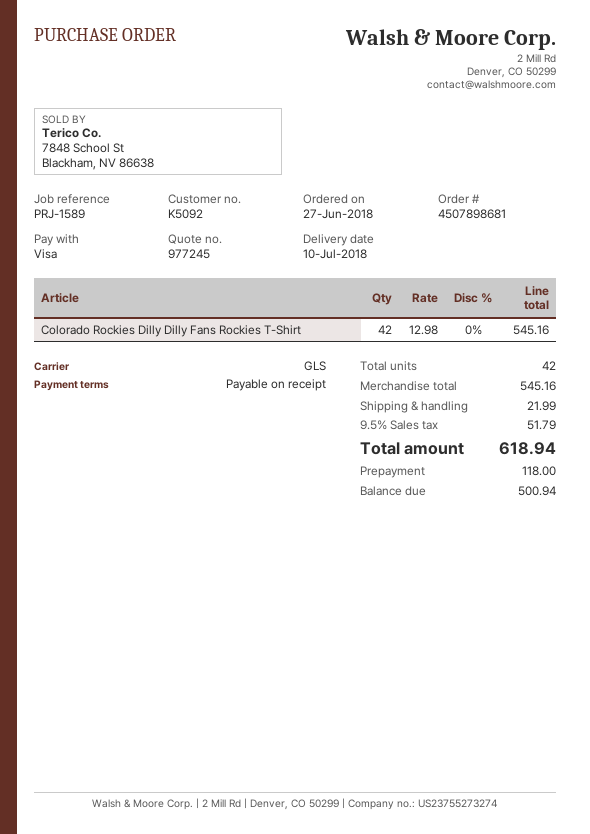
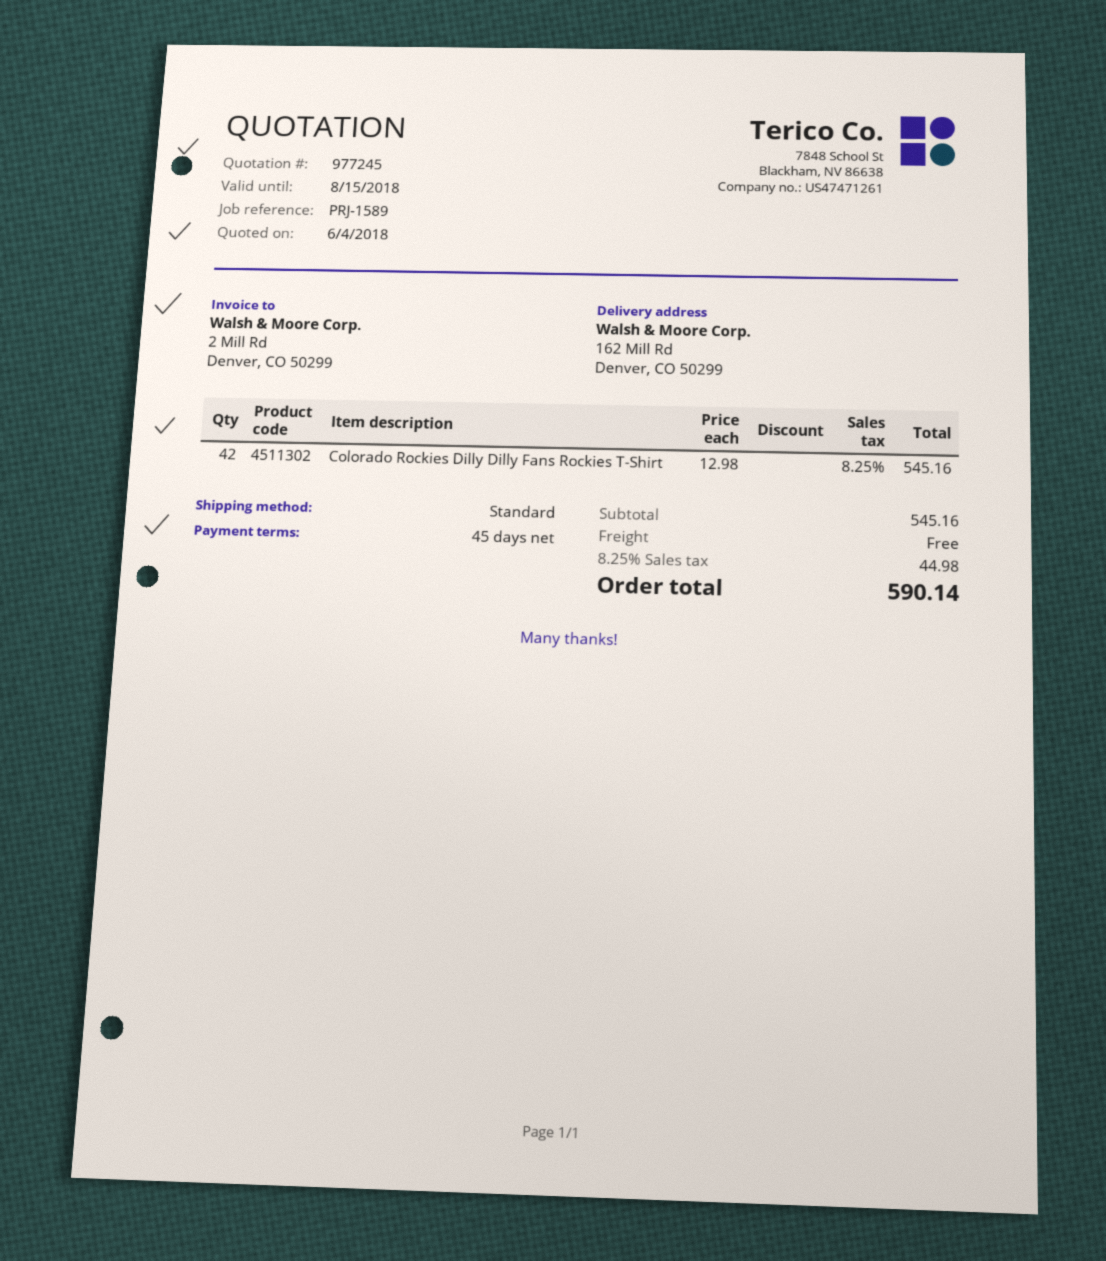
payment terms: on receipt -> 45 days
shipping method: GLS -> standard
shipping: 21.99 -> 0.00
tax: 9.5% = 51.79 -> 8.25% = 44.98
total: 618.94 -> 590.14

